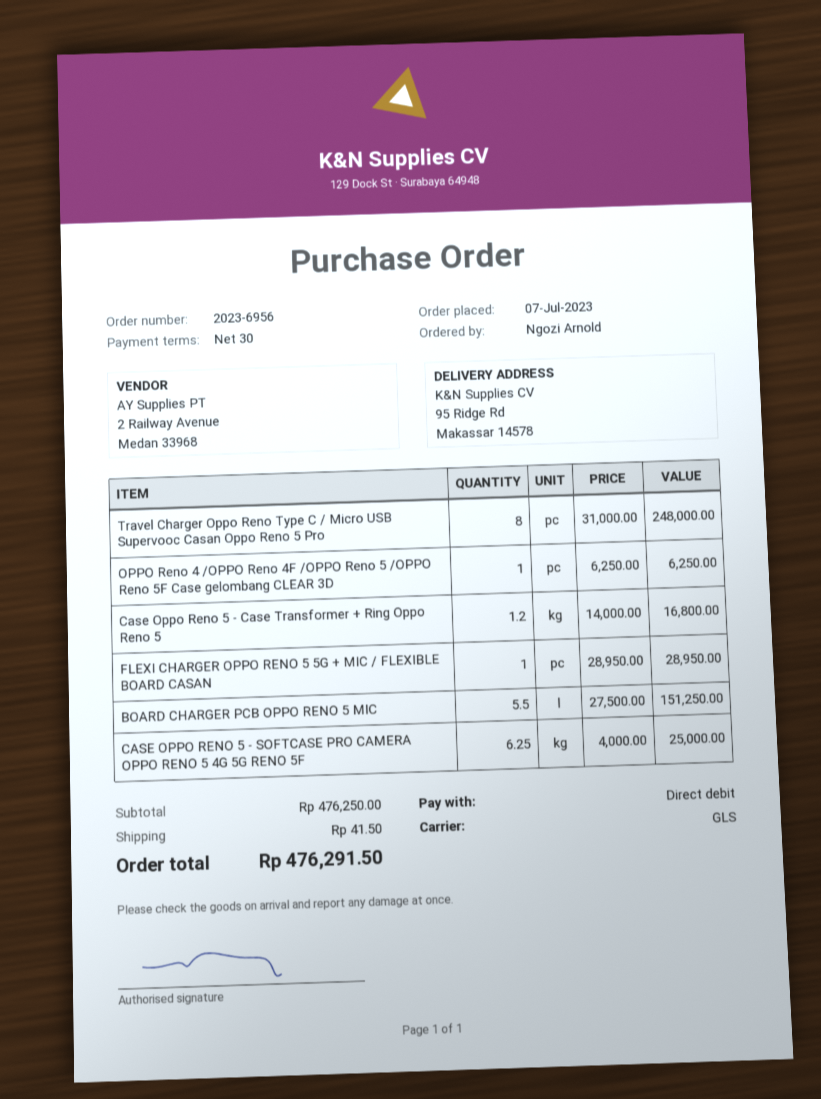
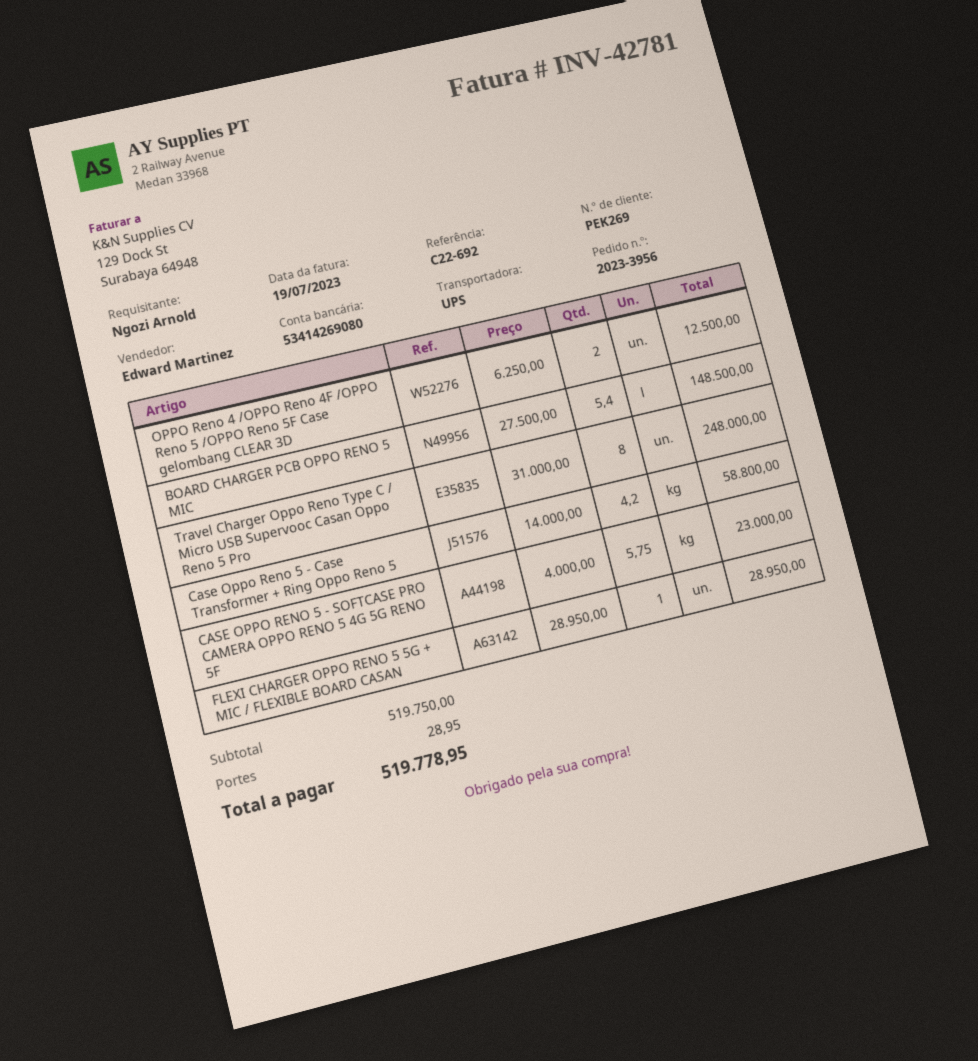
order number: 2023-6956 -> 2023-3956
shipping method: GLS -> UPS
OPPO Reno 4 /OPPO Reno 4F /OPPO Reno 5 /OPPO Reno 5F Case gelombang CLEAR 3D: 1 x 6250.00 = 6250.00 -> 2 x 6250.00 = 12500.00
Case Oppo Reno 5 - Case Transformer + Ring Oppo Reno 5: 1.2 x 14000.00 = 16800.00 -> 4.2 x 14000.00 = 58800.00
BOARD CHARGER PCB OPPO RENO 5 MIC: 5.5 x 27500.00 = 151250.00 -> 5.4 x 27500.00 = 148500.00
CASE OPPO RENO 5 - SOFTCASE PRO CAMERA OPPO RENO 5 4G 5G RENO 5F: 6.25 x 4000.00 = 25000.00 -> 5.75 x 4000.00 = 23000.00
subtotal: 476250.00 -> 519750.00
shipping: 41.50 -> 28.95
total: 476291.50 -> 519778.95

